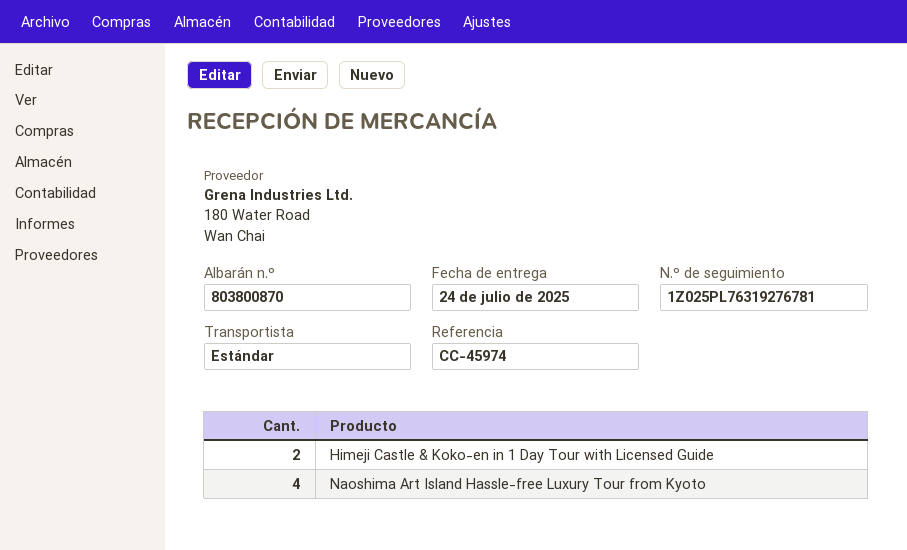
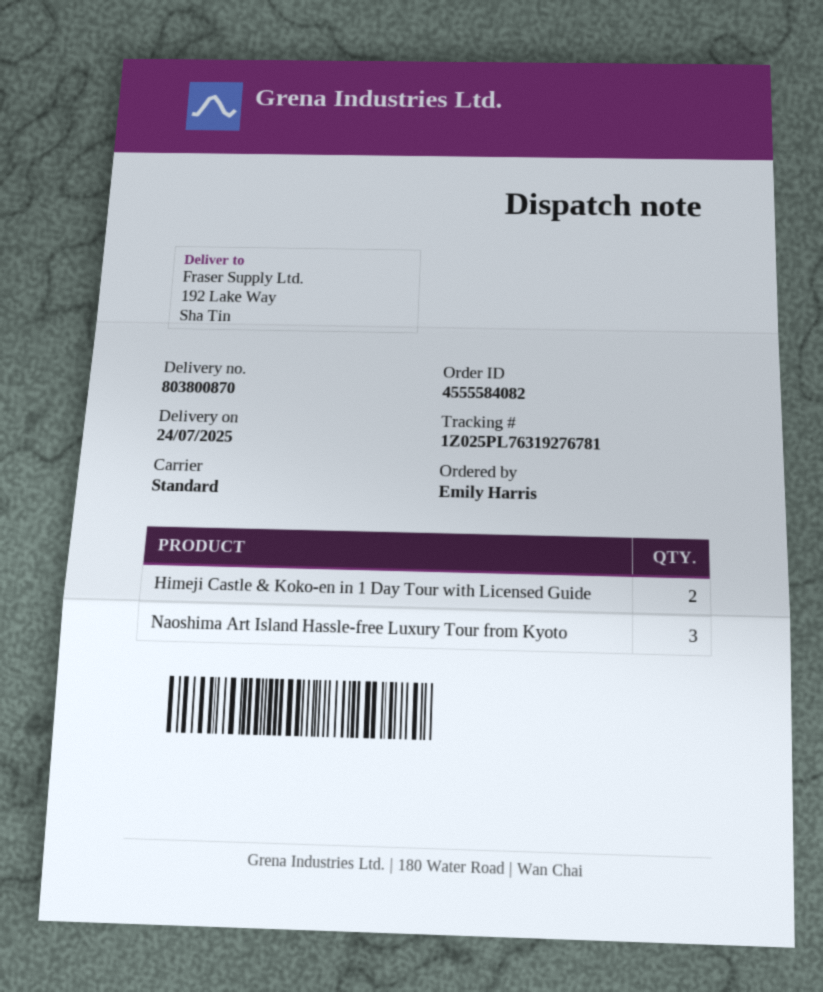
Naoshima Art Island Hassle-free Luxury Tour from Kyoto: 4 -> 3

